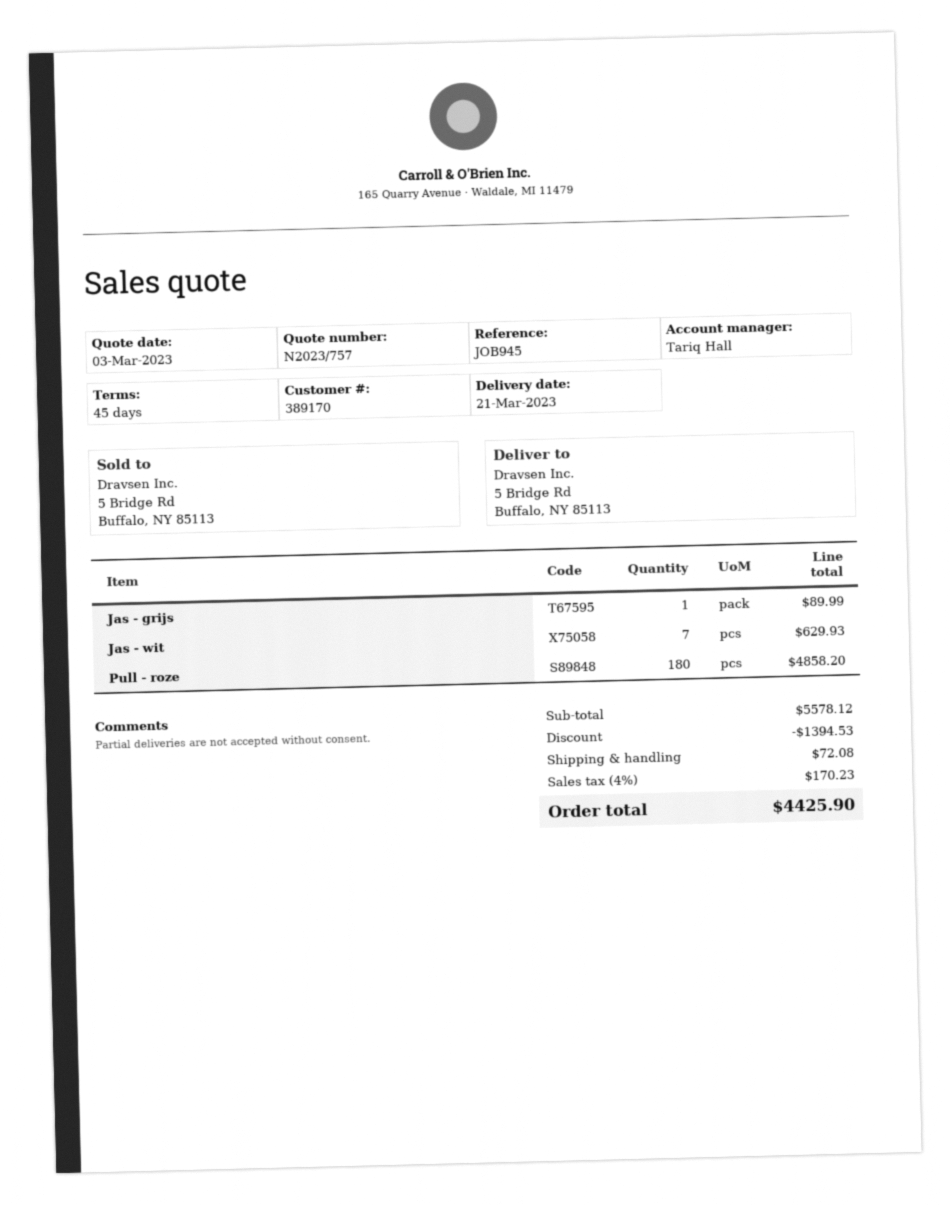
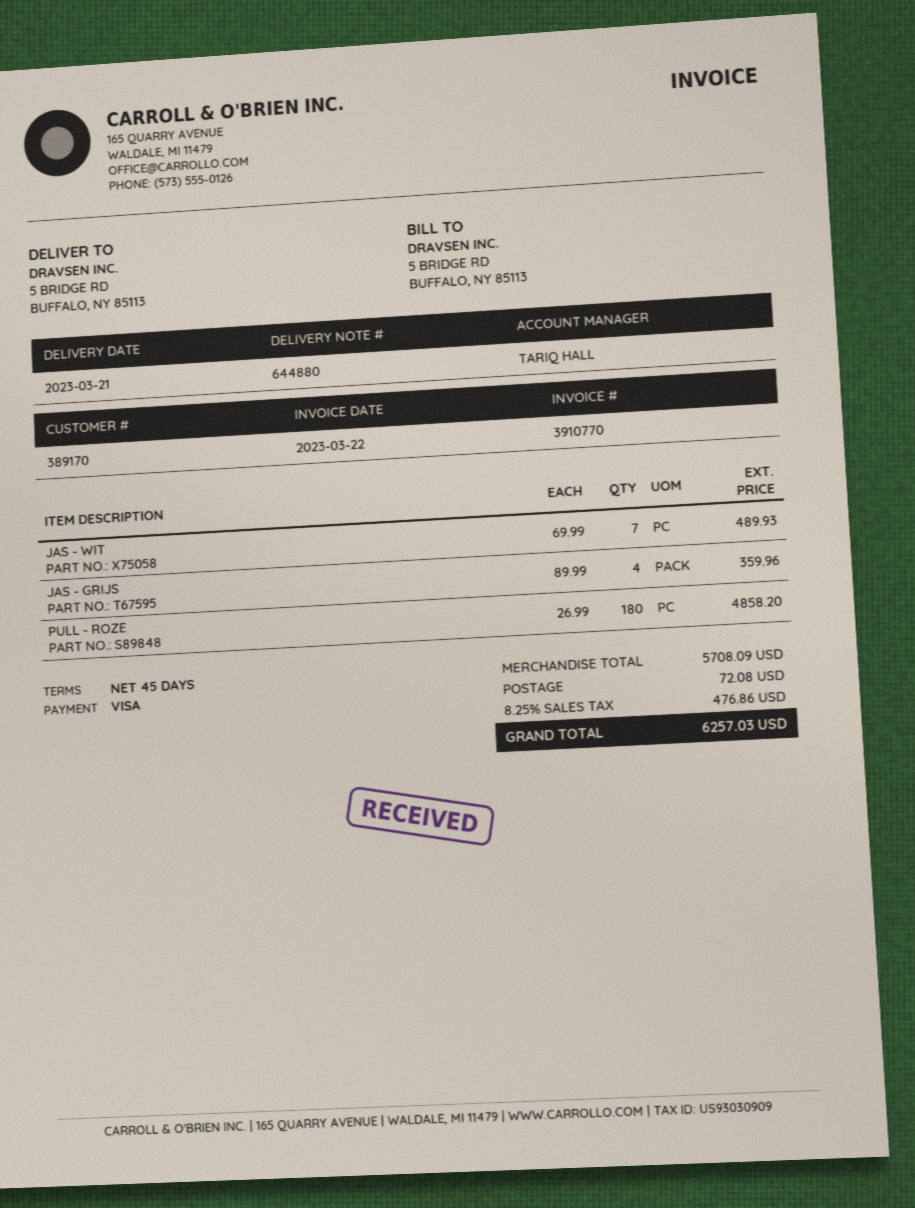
Jas - grijs: 1 for 89.99 -> 4 for 359.96
Jas - wit: 7 for 629.93 -> 7 for 489.93
subtotal: 5578.12 -> 5708.09
discount: 1394.53 -> none
tax: 4% = 170.23 -> 8.25% = 476.86
total: 4425.90 -> 6257.03

